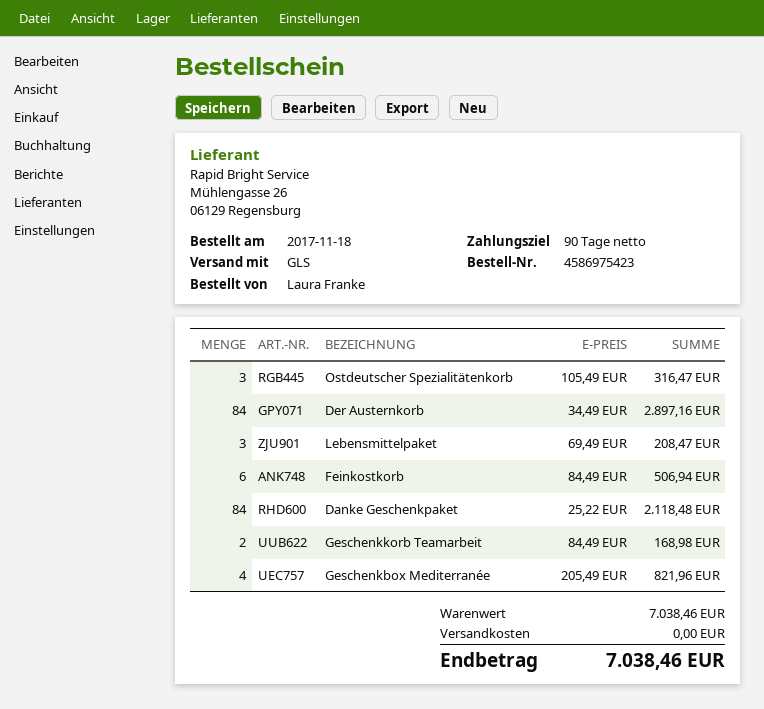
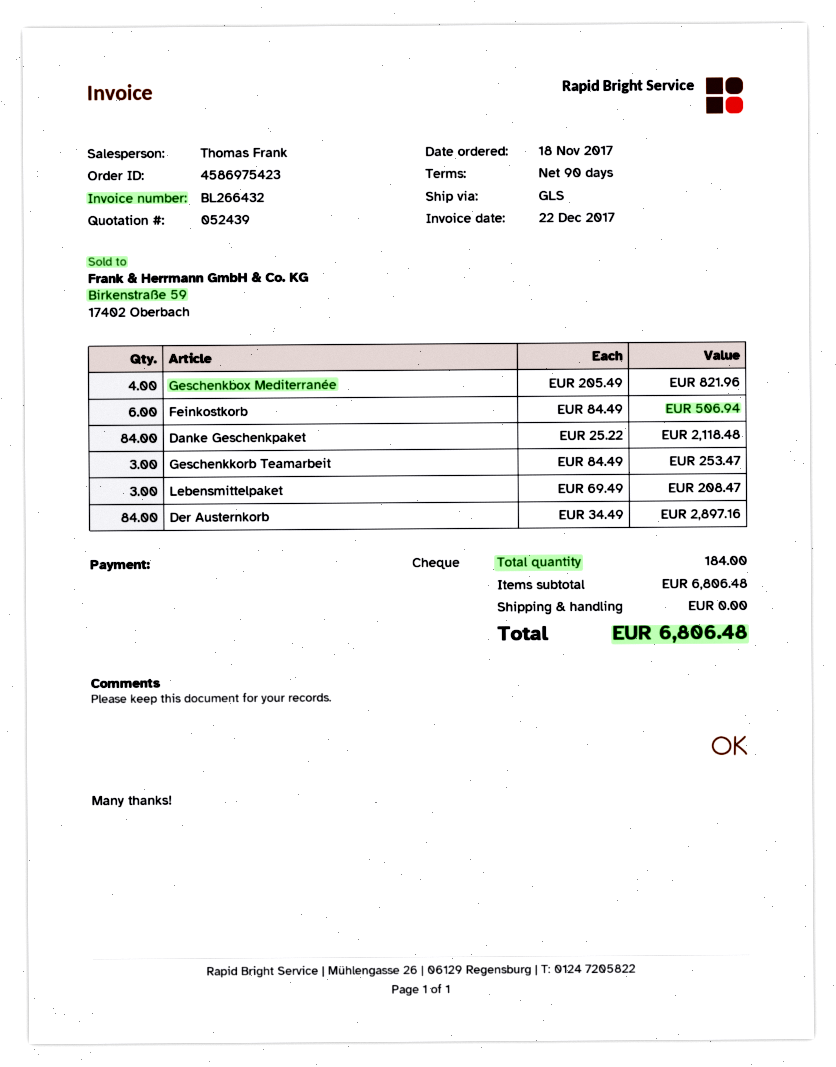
Ostdeutscher Spezialitätenkorb: 3 x 105.49 = 316.47 -> none
Geschenkkorb Teamarbeit: 2 x 84.49 = 168.98 -> 3 x 84.49 = 253.47
subtotal: 7038.46 -> 6806.48
total: 7038.46 -> 6806.48

